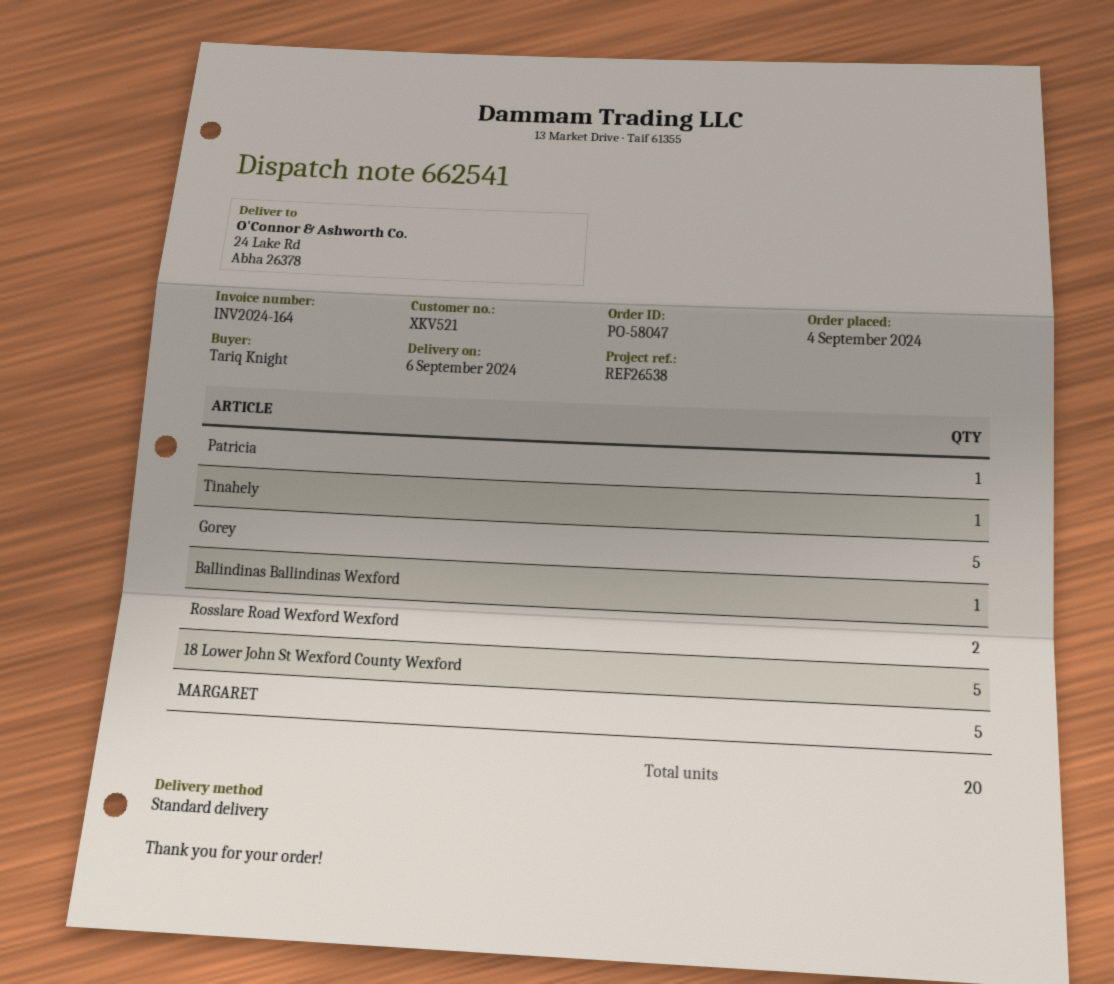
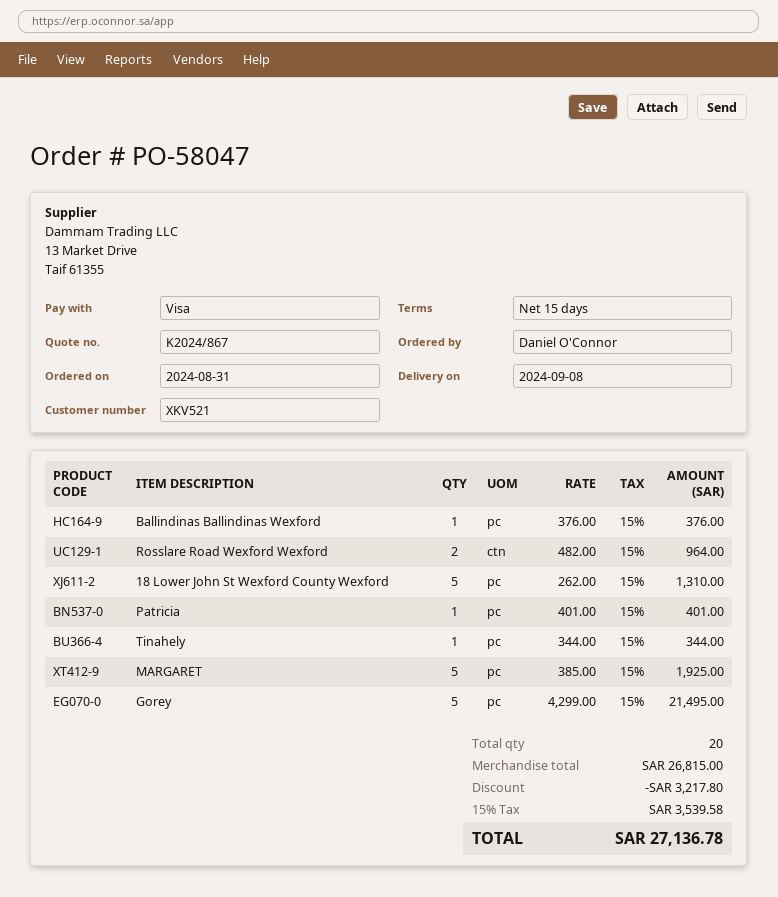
order date: 2024-09-04 -> 2024-08-31
delivery date: 2024-09-06 -> 2024-09-08
ordered by: Tariq Knight -> Daniel O'Connor

